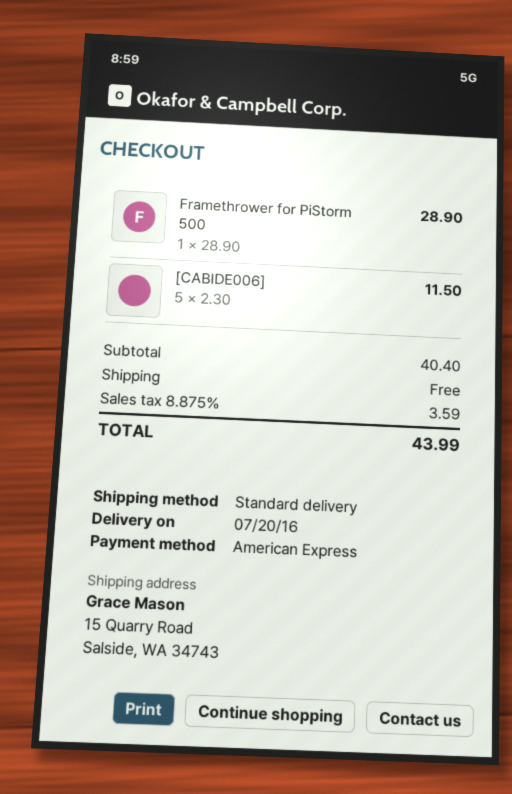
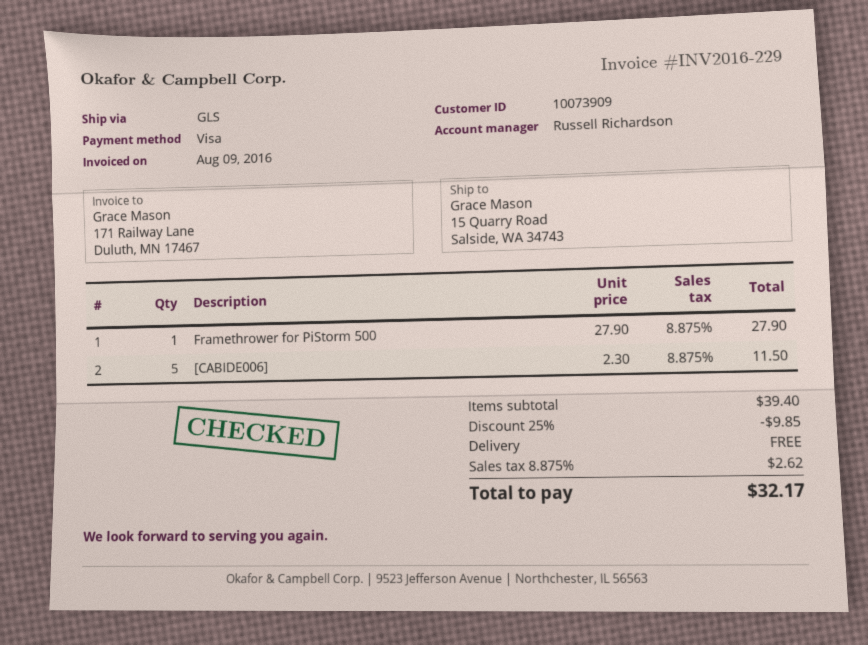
payment method: American Express -> Visa
shipping method: standard -> GLS
Framethrower for PiStorm 500: 1 x 28.90 = 28.90 -> 1 x 27.90 = 27.90
subtotal: 40.40 -> 39.40
discount: none -> 25% = 9.85
tax: 8.875% = 3.59 -> 8.875% = 2.62
total: 43.99 -> 32.17

